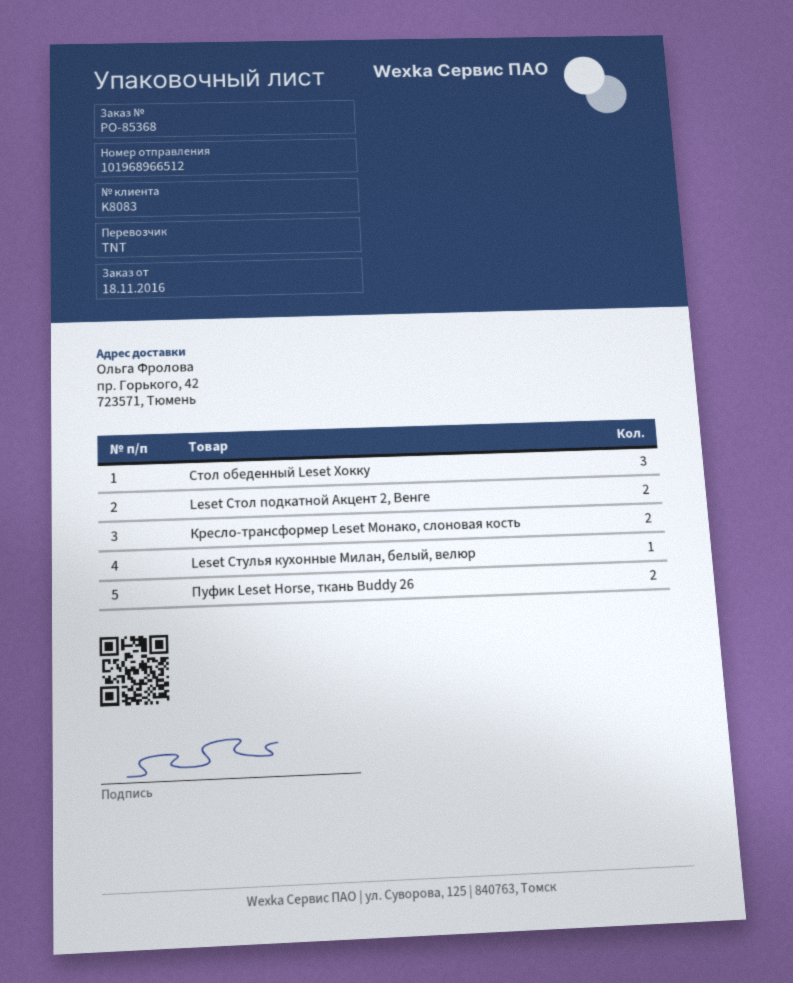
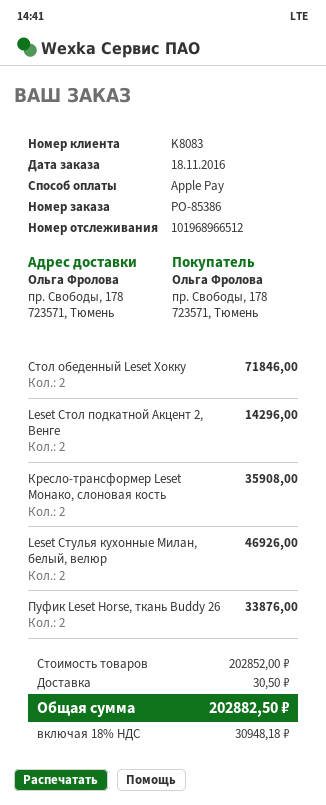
order number: PO-85368 -> PO-85386
ship to: пр. Горького, 42, 723571, Тюмень -> пр. Свободы, 178, 723571, Тюмень
Стол обеденный Leset Хокку: 3 -> 2
Leset Стулья кухонные Милан, белый, велюр: 1 -> 2

